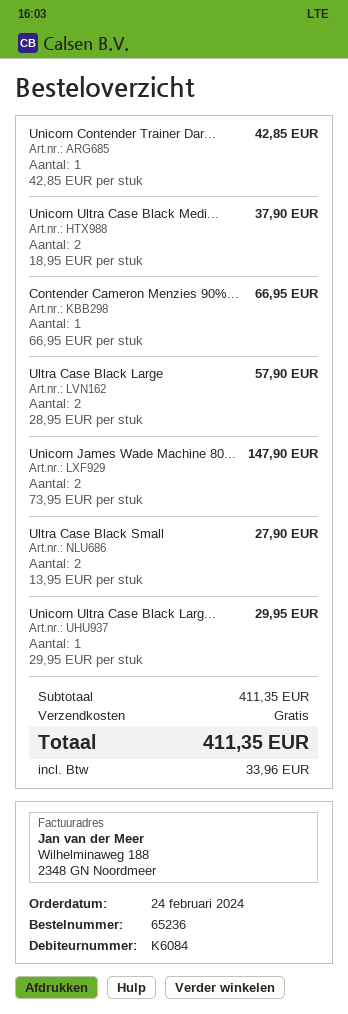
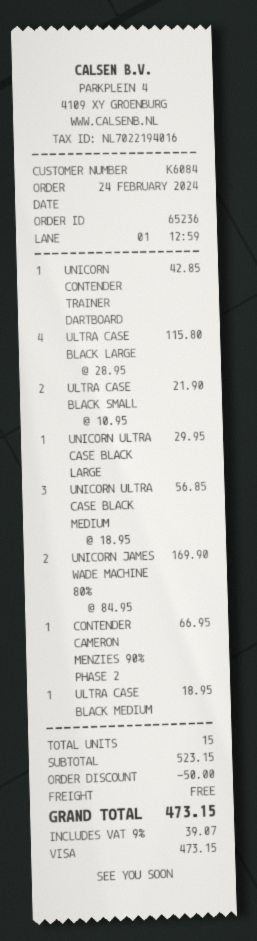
Unicorn Ultra Case Black Medi...: 2 x 18.95 = 37.90 -> 3 x 18.95 = 56.85
Ultra Case Black Large: 2 x 28.95 = 57.90 -> 4 x 28.95 = 115.80
Unicorn James Wade Machine 80...: 2 x 73.95 = 147.90 -> 2 x 84.95 = 169.90
Ultra Case Black Small: 2 x 13.95 = 27.90 -> 2 x 10.95 = 21.90
ULTRA CASE BLACK MEDIUM: none -> 1 x 18.95 = 18.95
subtotal: 411.35 -> 523.15
discount: none -> 50.00
tax: 33.96 -> 39.07
total: 411.35 -> 473.15

